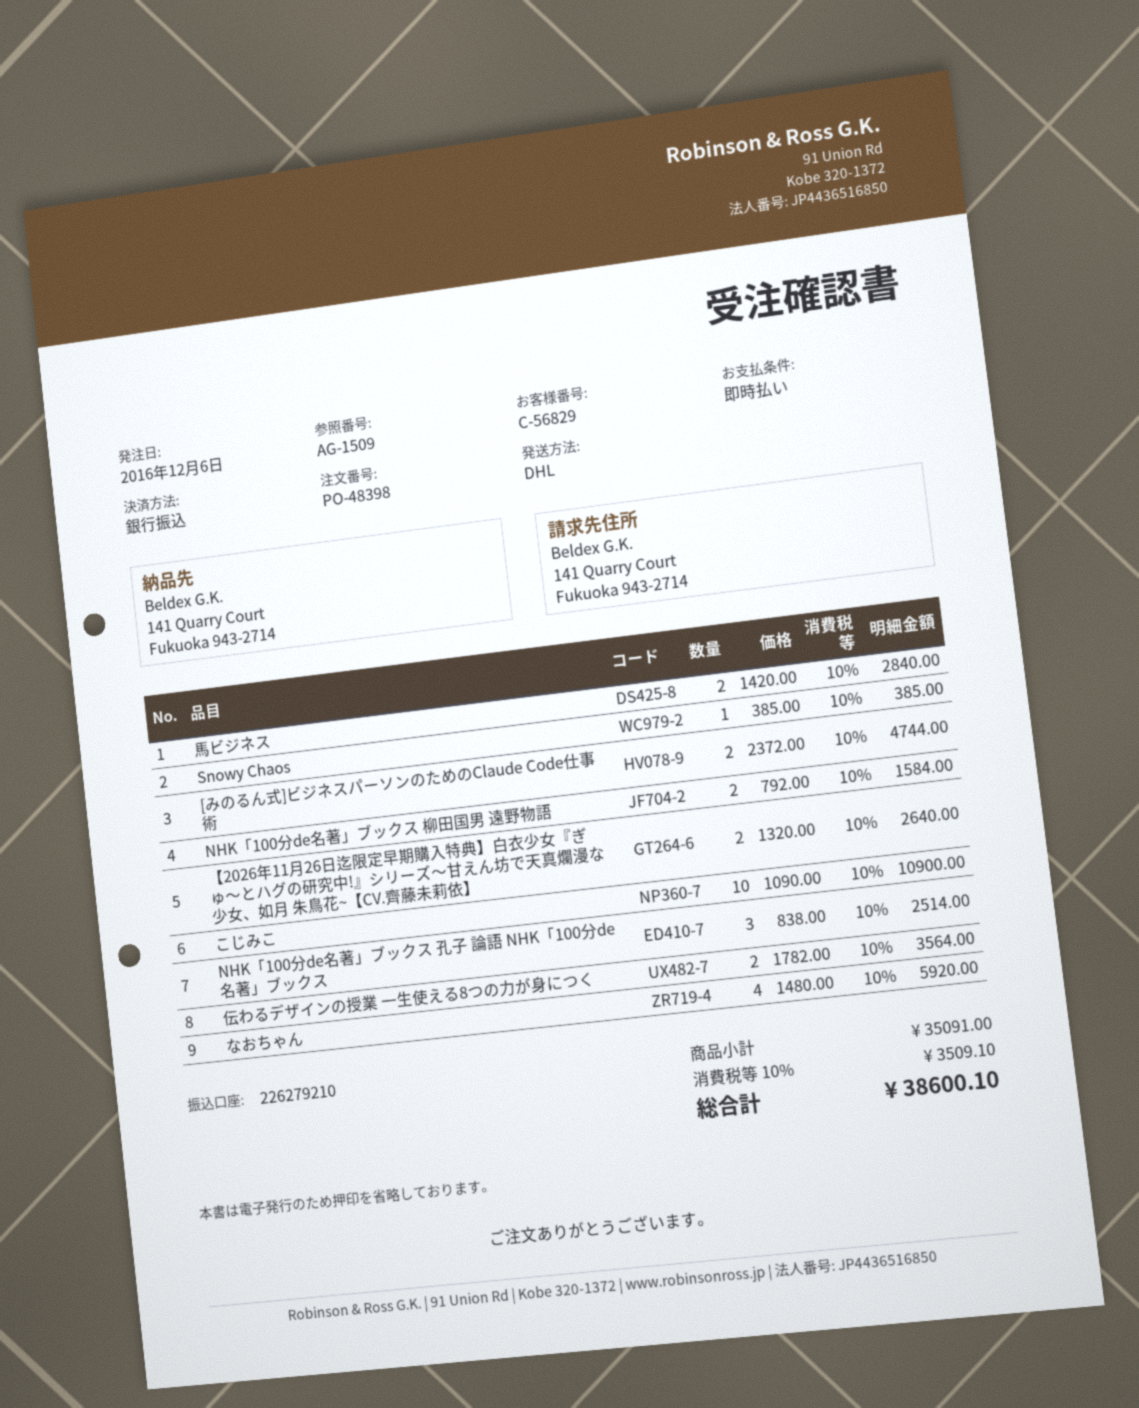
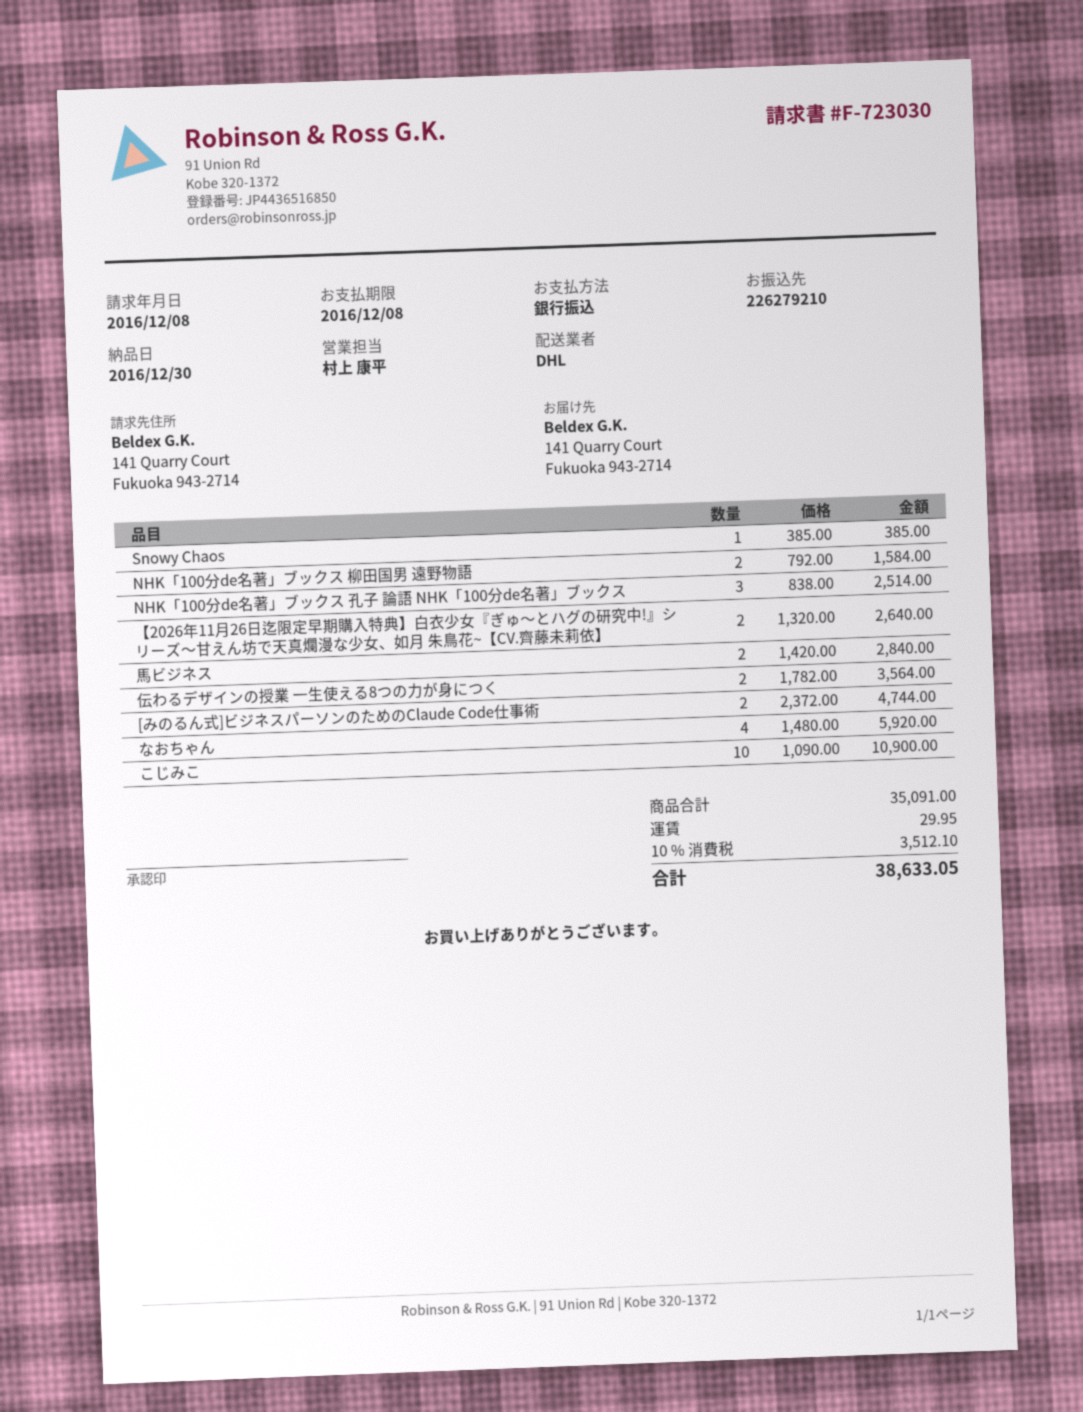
shipping: none -> 29.95
tax: 10% = 3509.10 -> 10% = 3512.10
total: 38600.10 -> 38633.05

